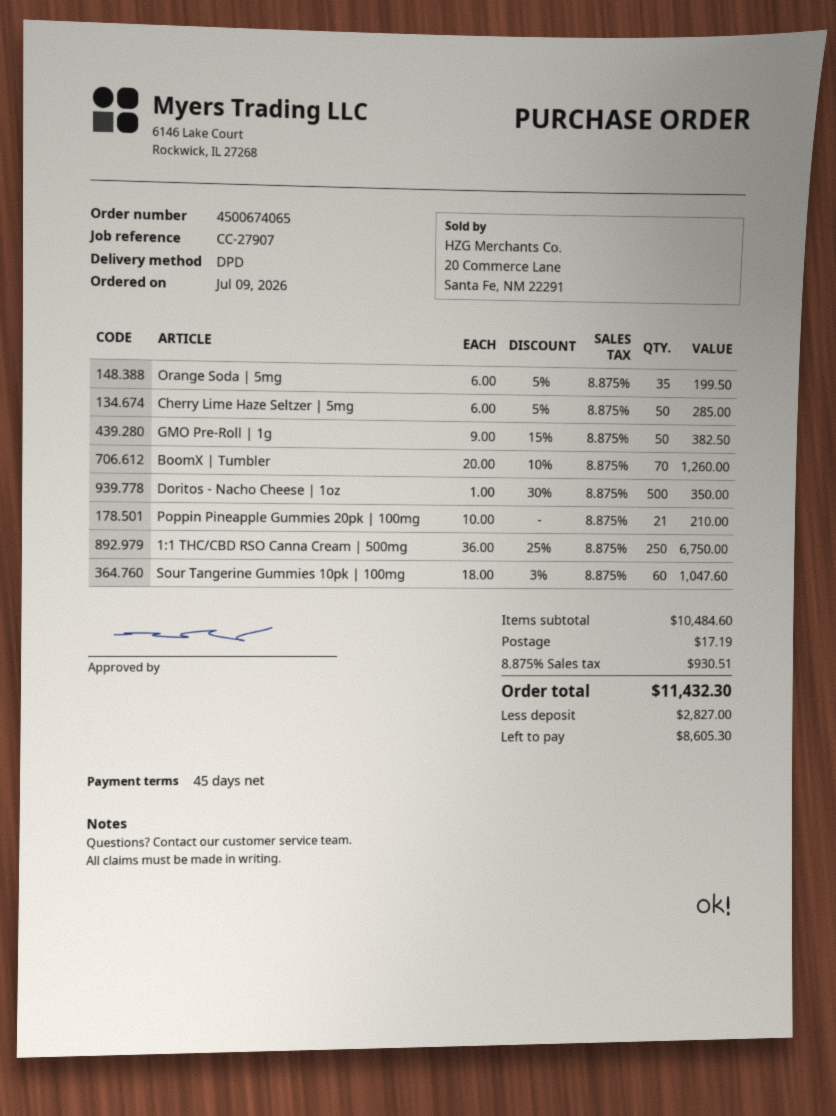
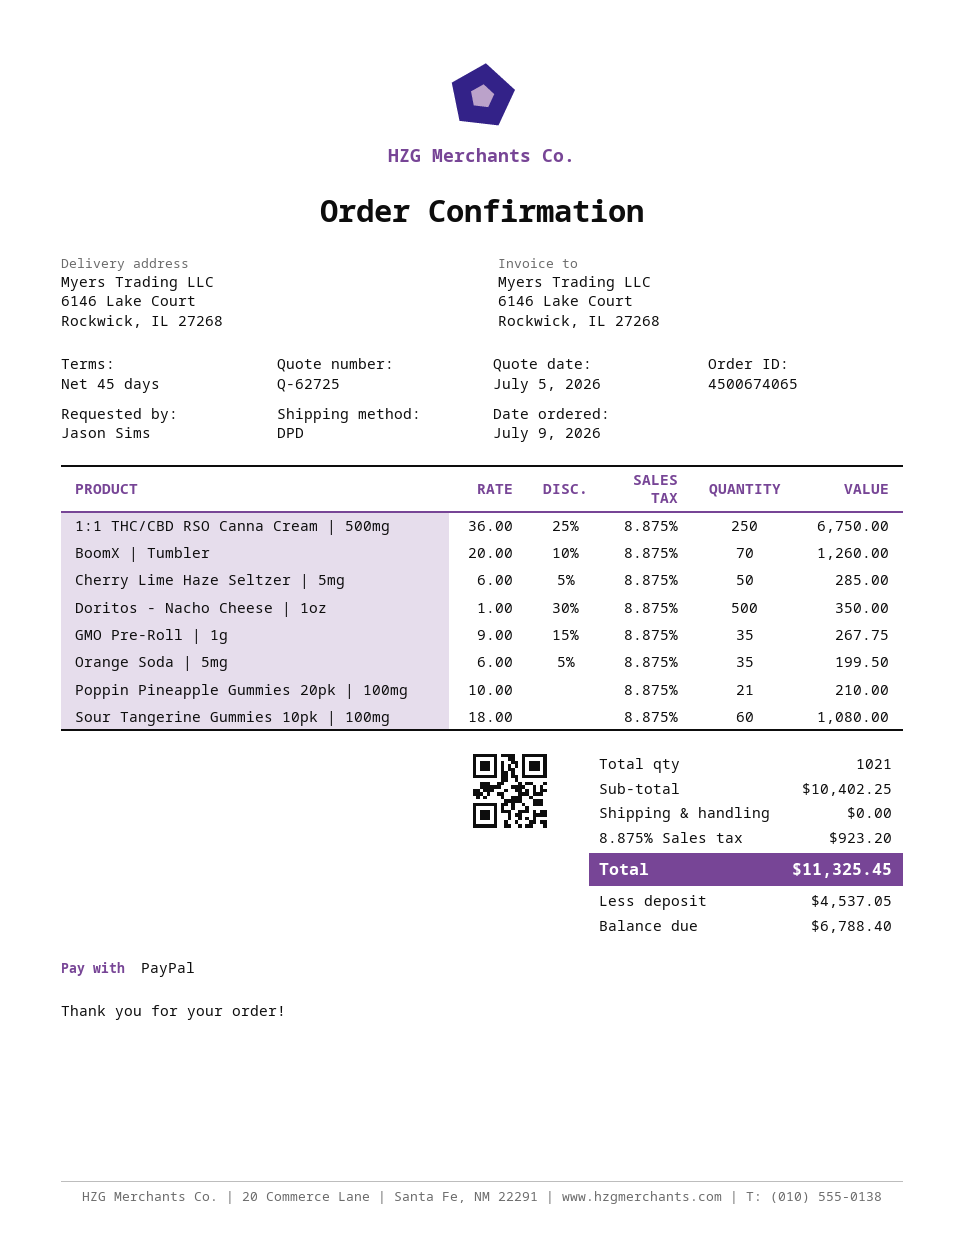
GMO Pre-Roll | 1g: 50 x 9.00 - 15% = 382.50 -> 35 x 9.00 - 15% = 267.75
Sour Tangerine Gummies 10pk | 100mg: 60 x 18.00 - 3% = 1047.60 -> 60 x 18.00 = 1080.00
subtotal: 10484.60 -> 10402.25
shipping: 17.19 -> 0.00
tax: 8.875% = 930.51 -> 8.875% = 923.20
total: 11432.30 -> 11325.45
deposit: 2827.00 -> 4537.05
balance: 8605.30 -> 6788.40

